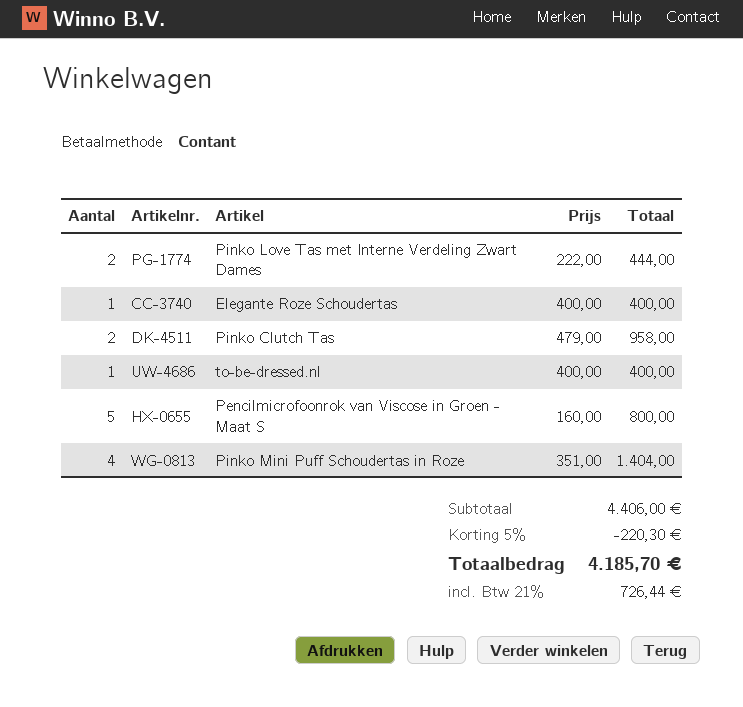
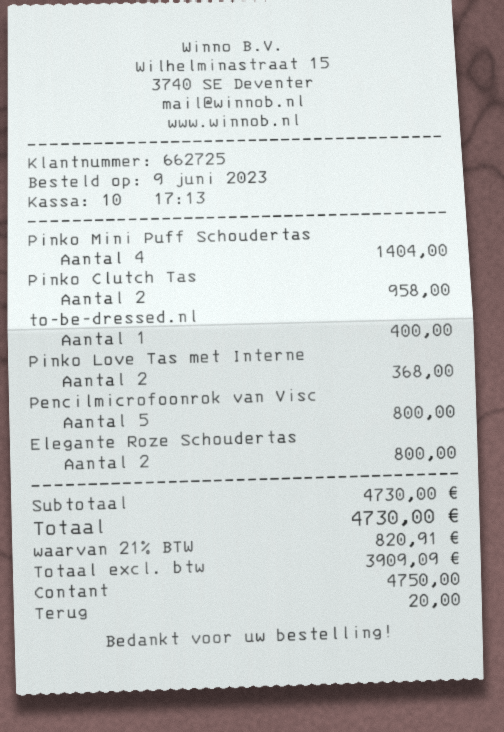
Pinko Love Tas met Interne Verdeling Zwart Dames: 2 for 444.00 -> 2 for 368.00
Elegante Roze Schoudertas: 1 for 400.00 -> 2 for 800.00
subtotal: 4406.00 -> 4730.00
discount: 5% = 220.30 -> none
tax: 21% = 726.44 -> 21% = 820.91
total: 4185.70 -> 4730.00

